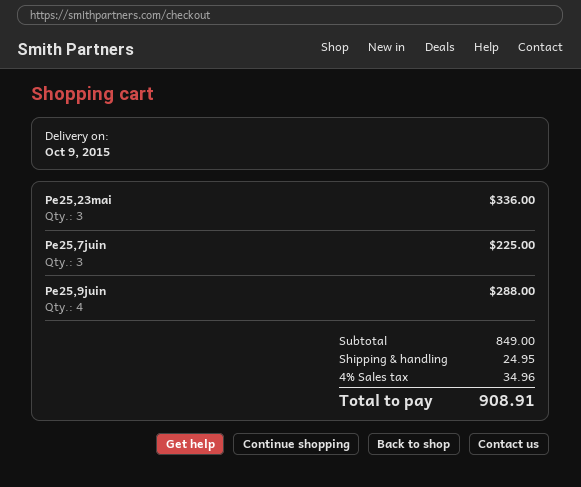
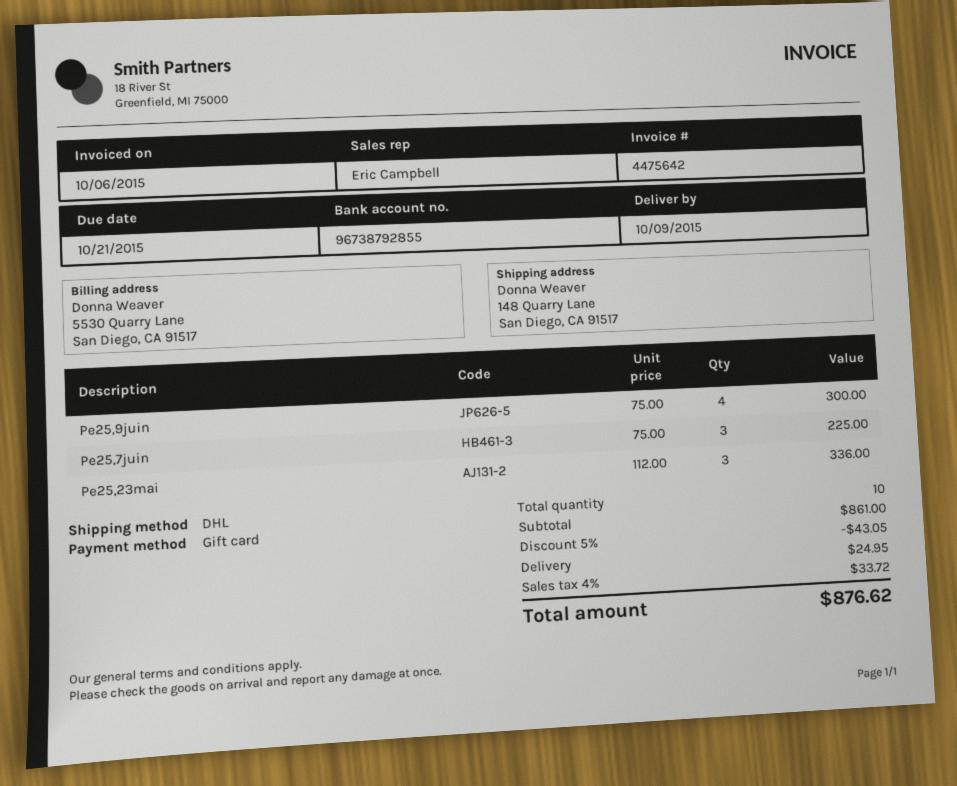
Pe25,9juin: 4 for 288.00 -> 4 for 300.00
subtotal: 849.00 -> 861.00
discount: none -> 5% = 43.05
tax: 4% = 34.96 -> 4% = 33.72
total: 908.91 -> 876.62

